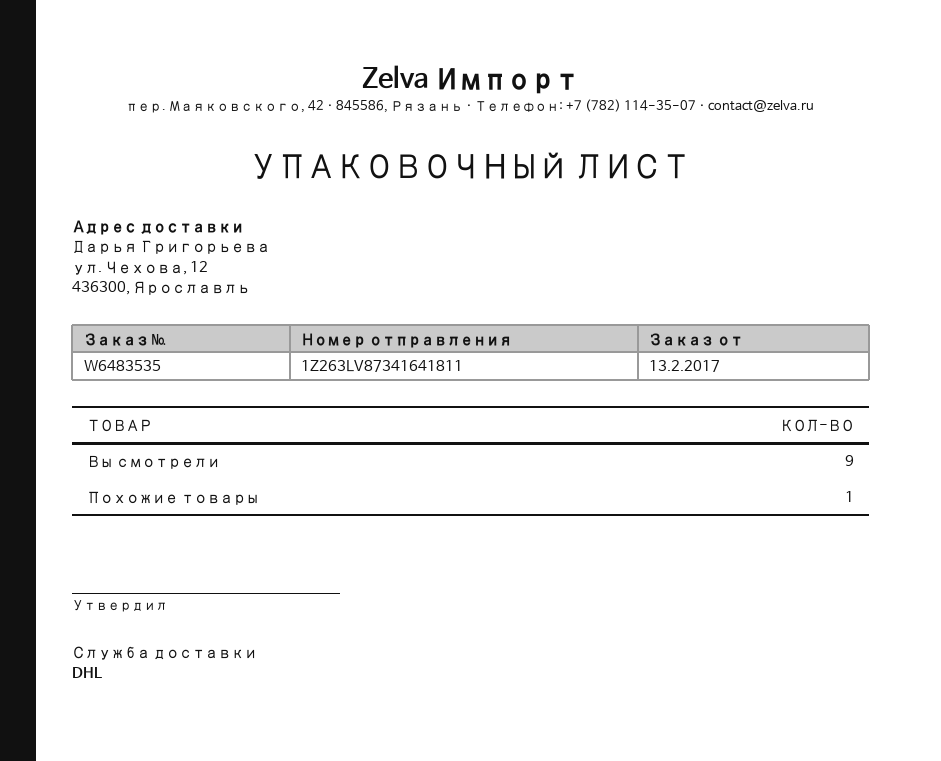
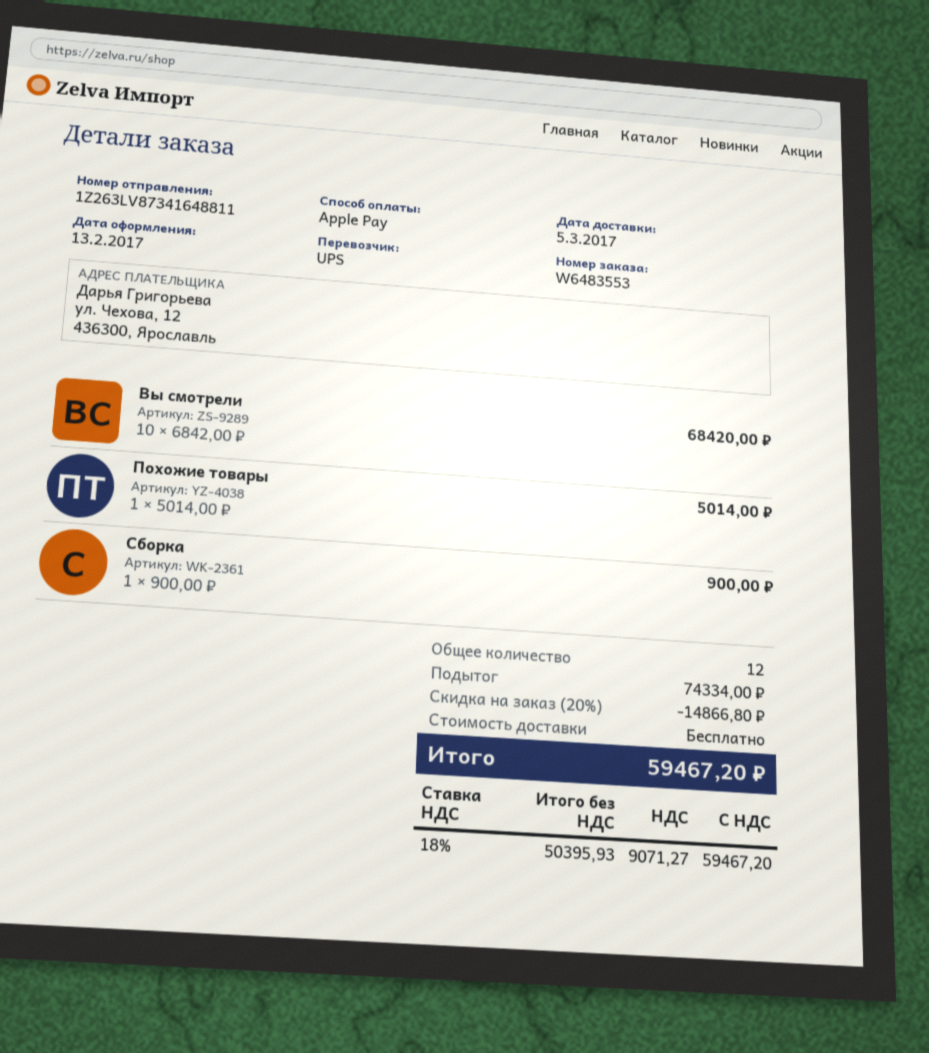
order number: W6483535 -> W6483553
shipping method: DHL -> UPS
tracking number: 1Z263LV87341641811 -> 1Z263LV87341648811
Вы смотрели: 9 -> 10
Сборка: none -> 1

